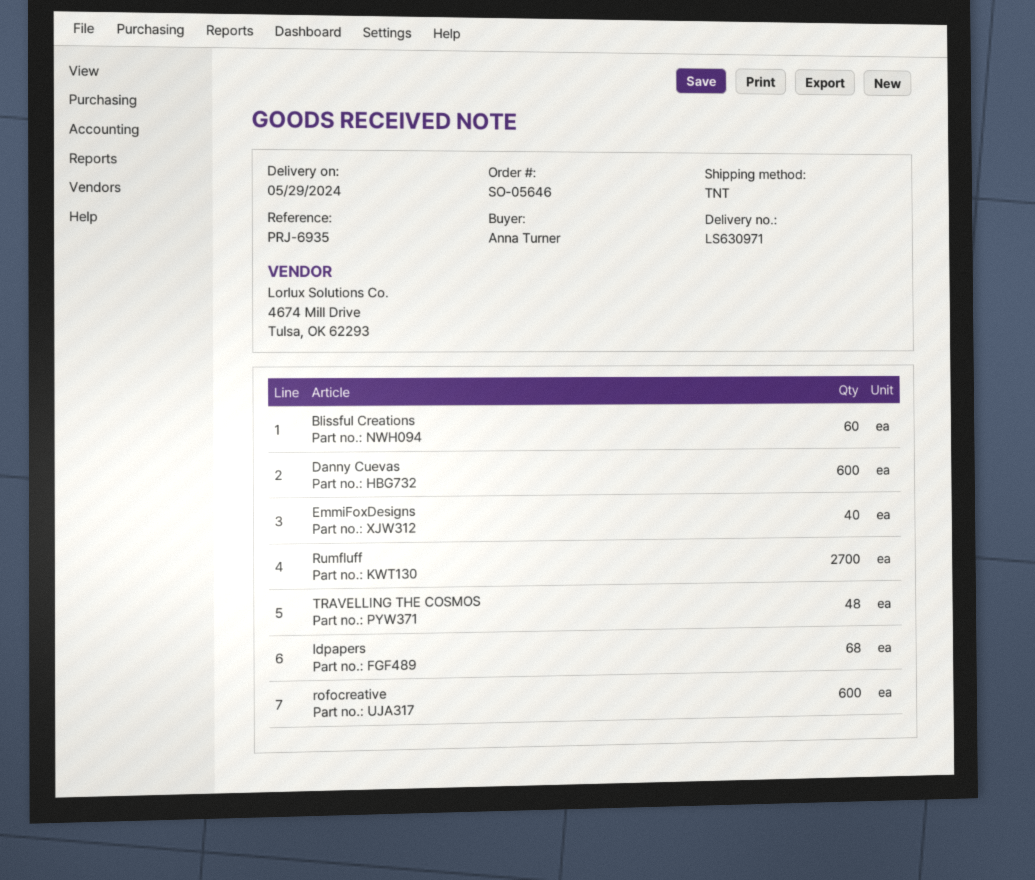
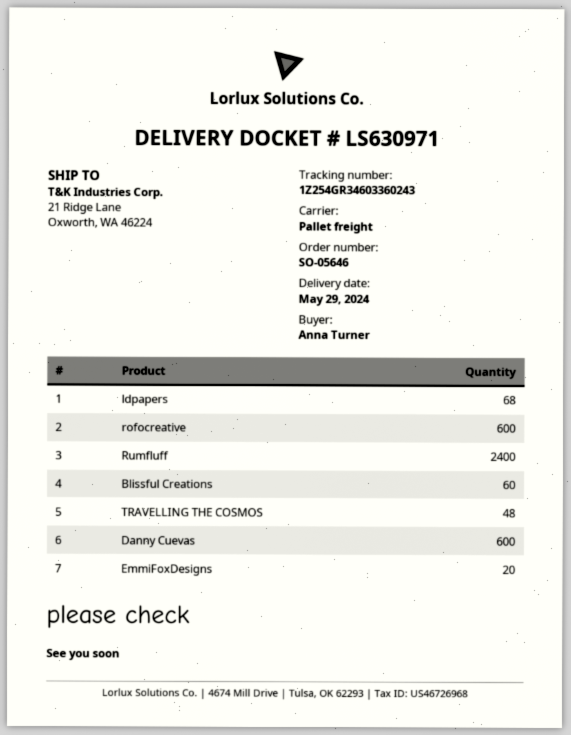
shipping method: TNT -> pallet freight
EmmiFoxDesigns: 40 -> 20
Rumfluff: 2700 -> 2400

